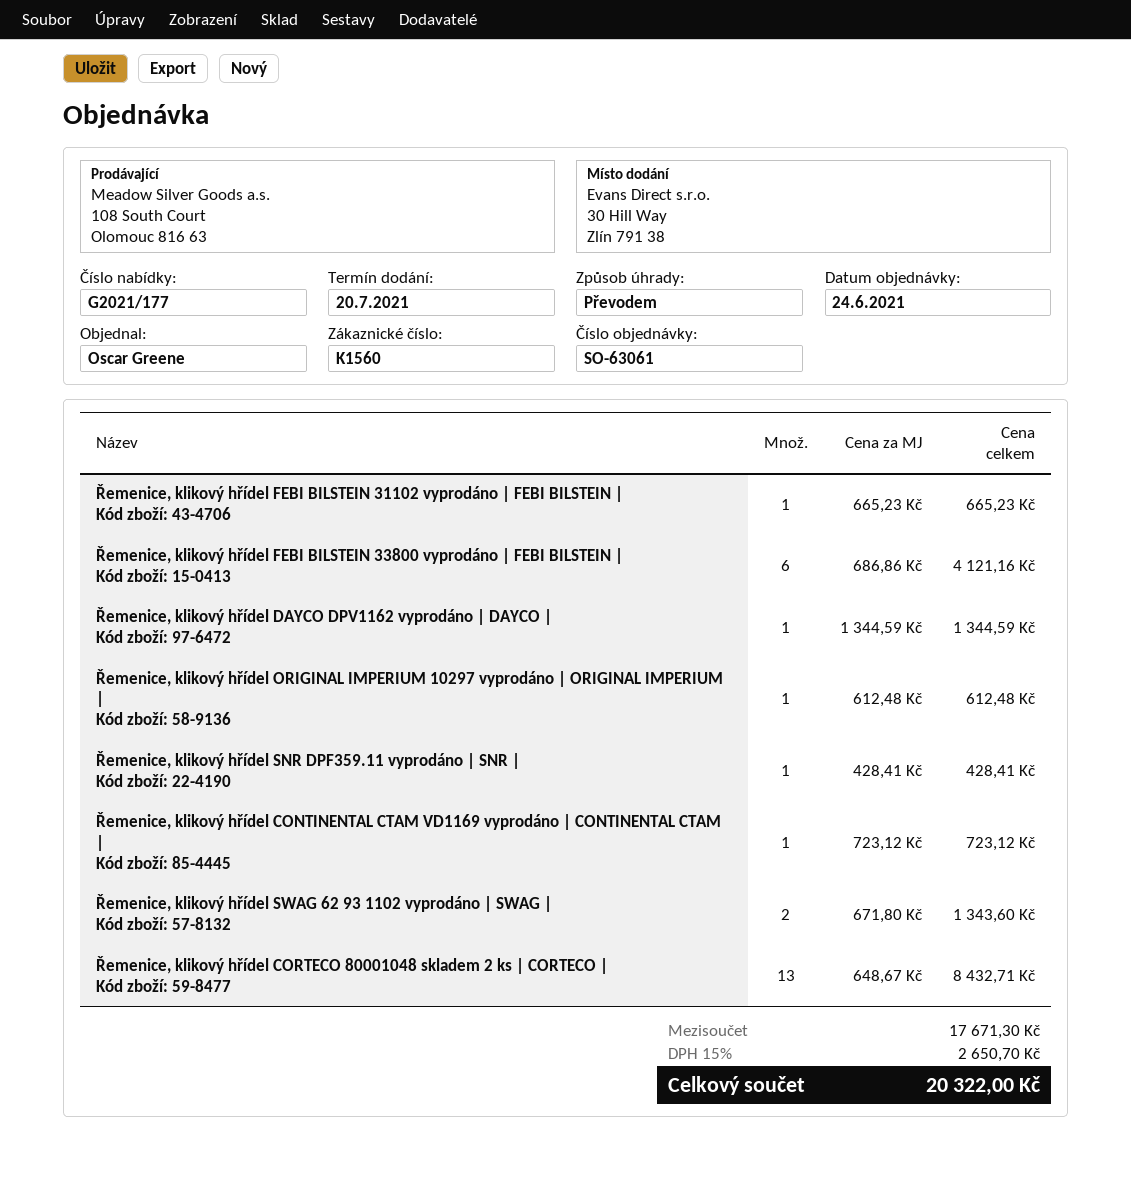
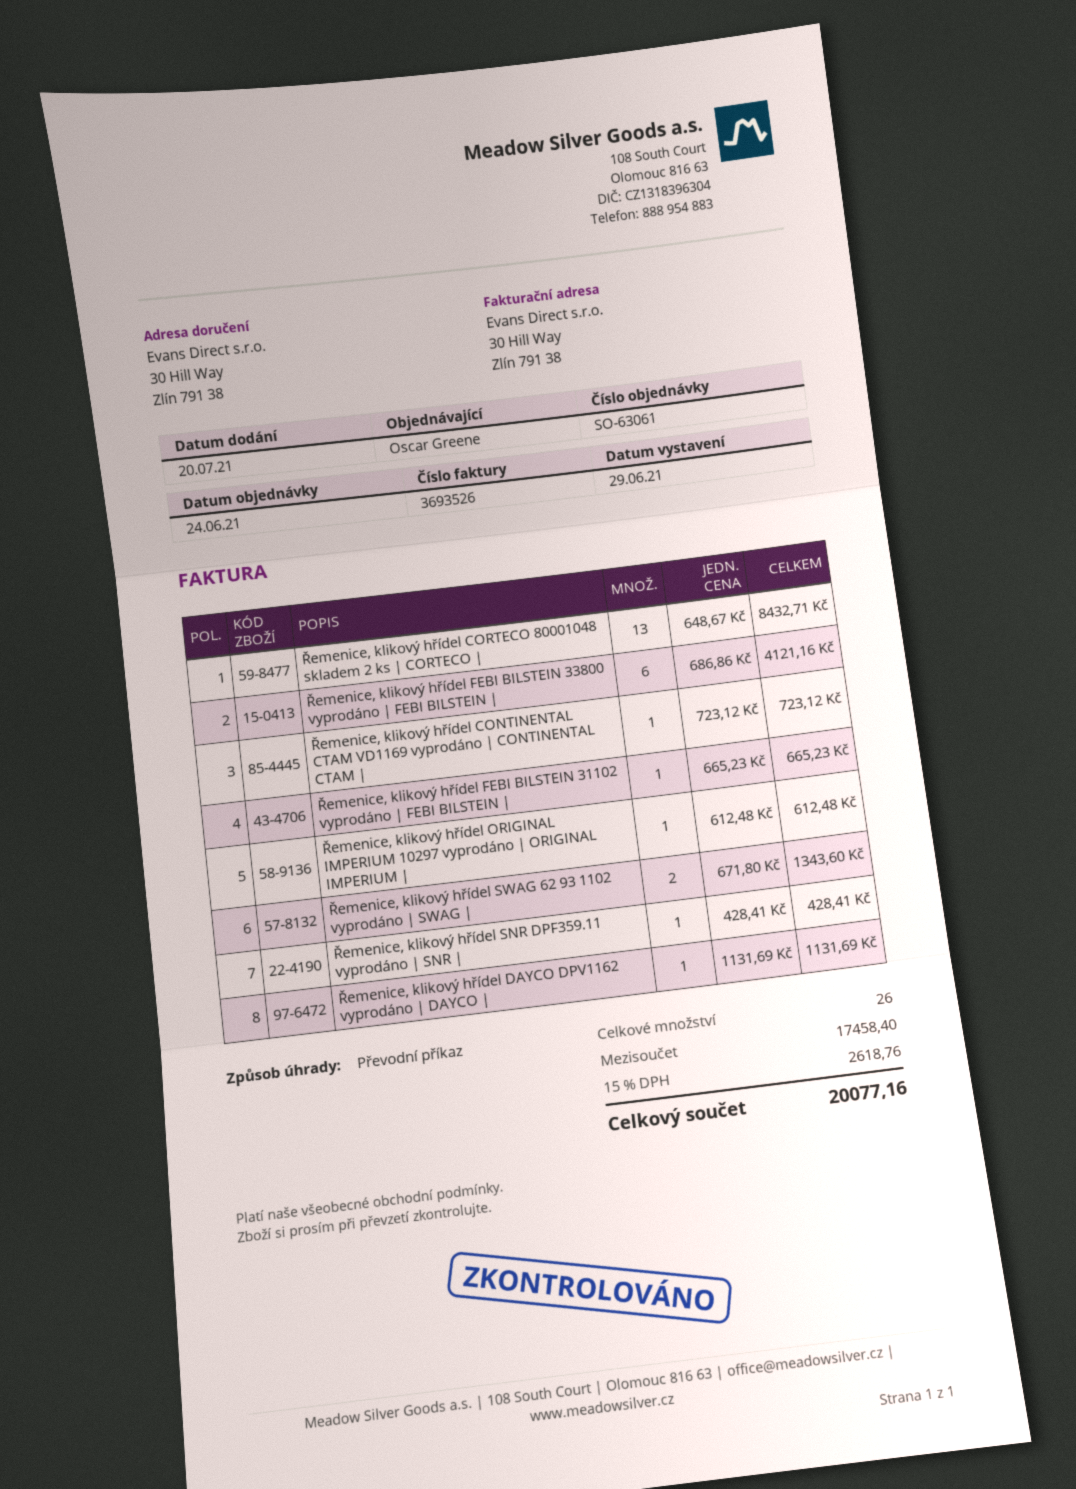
Řemenice, klikový hřídel DAYCO DPV1162 vyprodáno | DAYCO |: 1 x 1344.59 = 1344.59 -> 1 x 1131.69 = 1131.69
subtotal: 17671.30 -> 17458.40
tax: 15% = 2650.70 -> 15% = 2618.76
total: 20322.00 -> 20077.16

